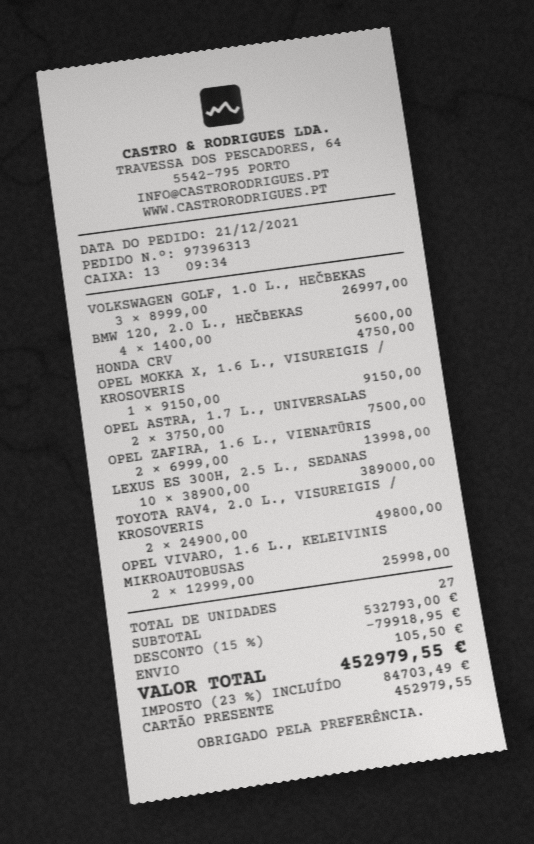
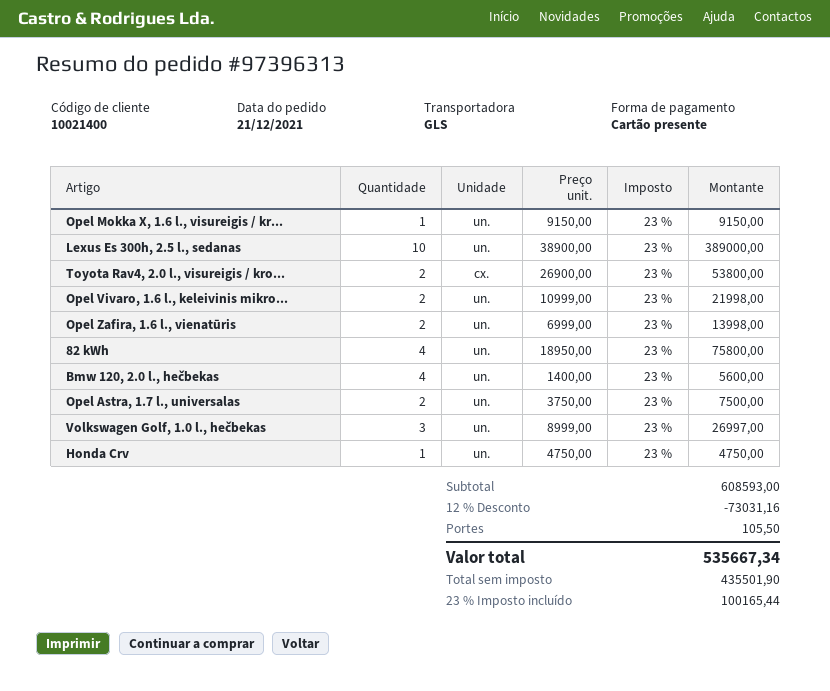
TOYOTA RAV4, 2.0 L., VISUREIGIS / KROSOVERIS: 2 x 24900.00 = 49800.00 -> 2 x 26900.00 = 53800.00
OPEL VIVARO, 1.6 L., KELEIVINIS MIKROAUTOBUSAS: 2 x 12999.00 = 25998.00 -> 2 x 10999.00 = 21998.00
82 kWh: none -> 4 x 18950.00 = 75800.00
subtotal: 532793.00 -> 608593.00
discount: 15% = 79918.95 -> 12% = 73031.16
tax: 23% = 84703.49 -> 23% = 100165.44
total: 452979.55 -> 535667.34

